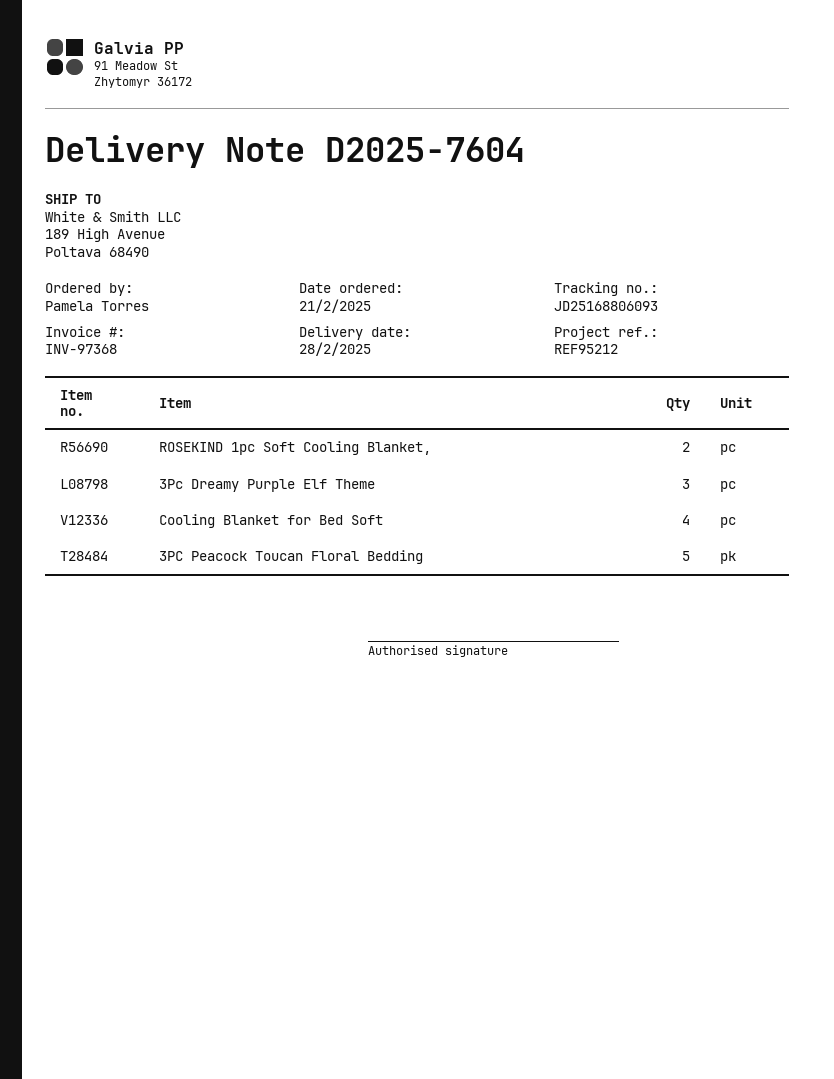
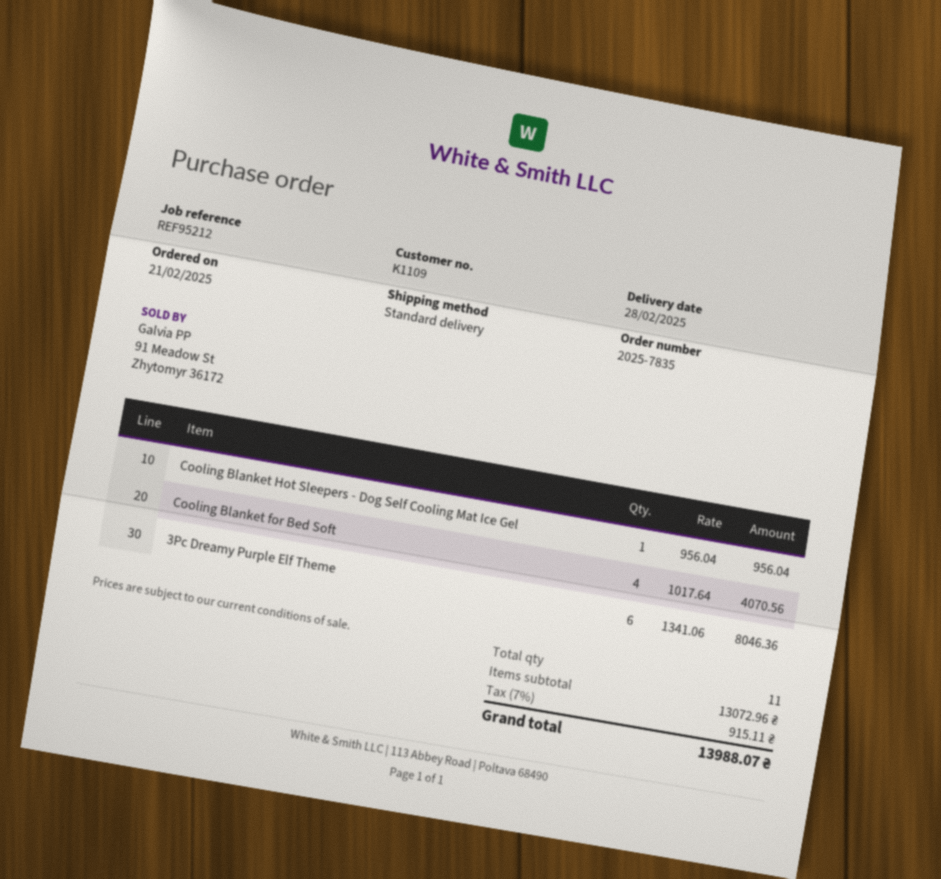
ROSEKIND 1pc Soft Cooling Blanket,: 2 -> none
3Pc Dreamy Purple Elf Theme: 3 -> 6
3PC Peacock Toucan Floral Bedding: 5 -> none
Cooling Blanket Hot Sleepers - Dog Self Cooling Mat Ice Gel: none -> 1

